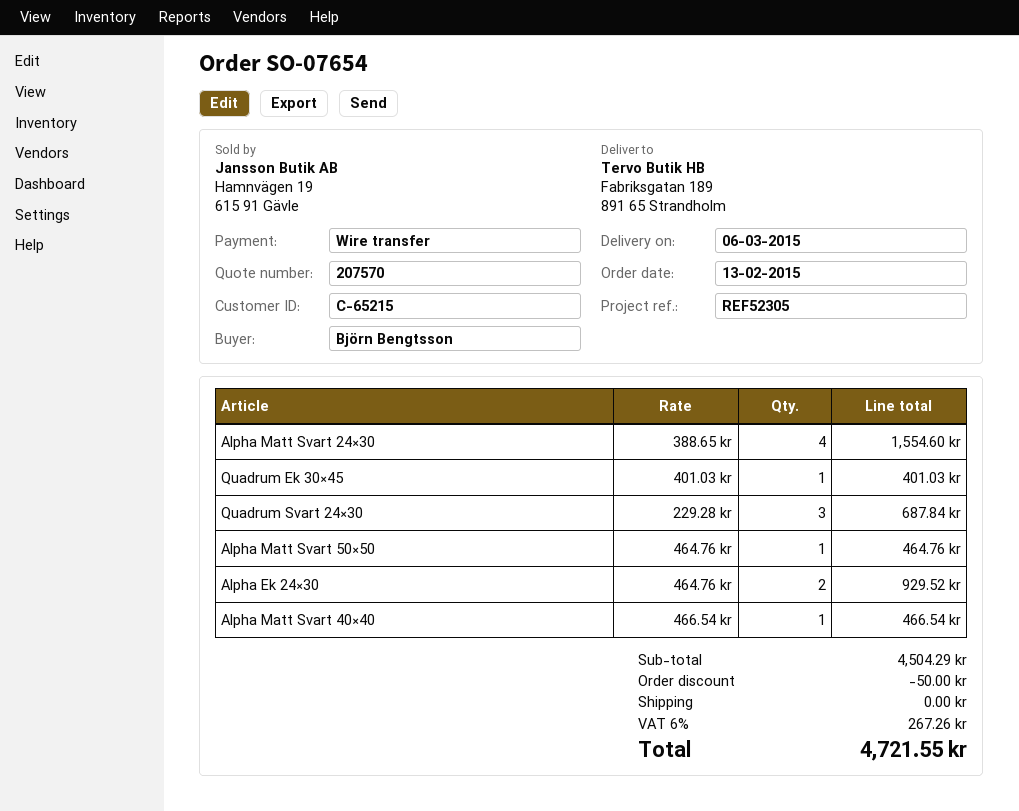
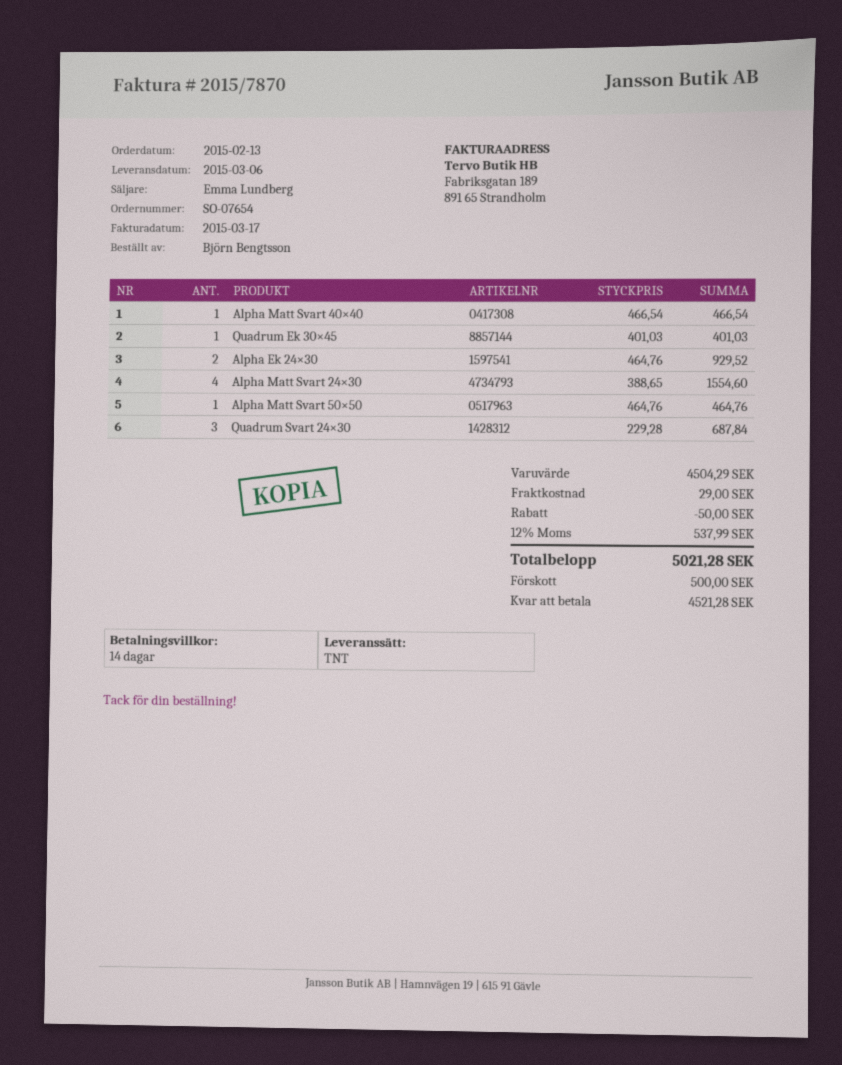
shipping: 0.00 -> 29.00
tax: 6% = 267.26 -> 12% = 537.99
total: 4721.55 -> 5021.28

